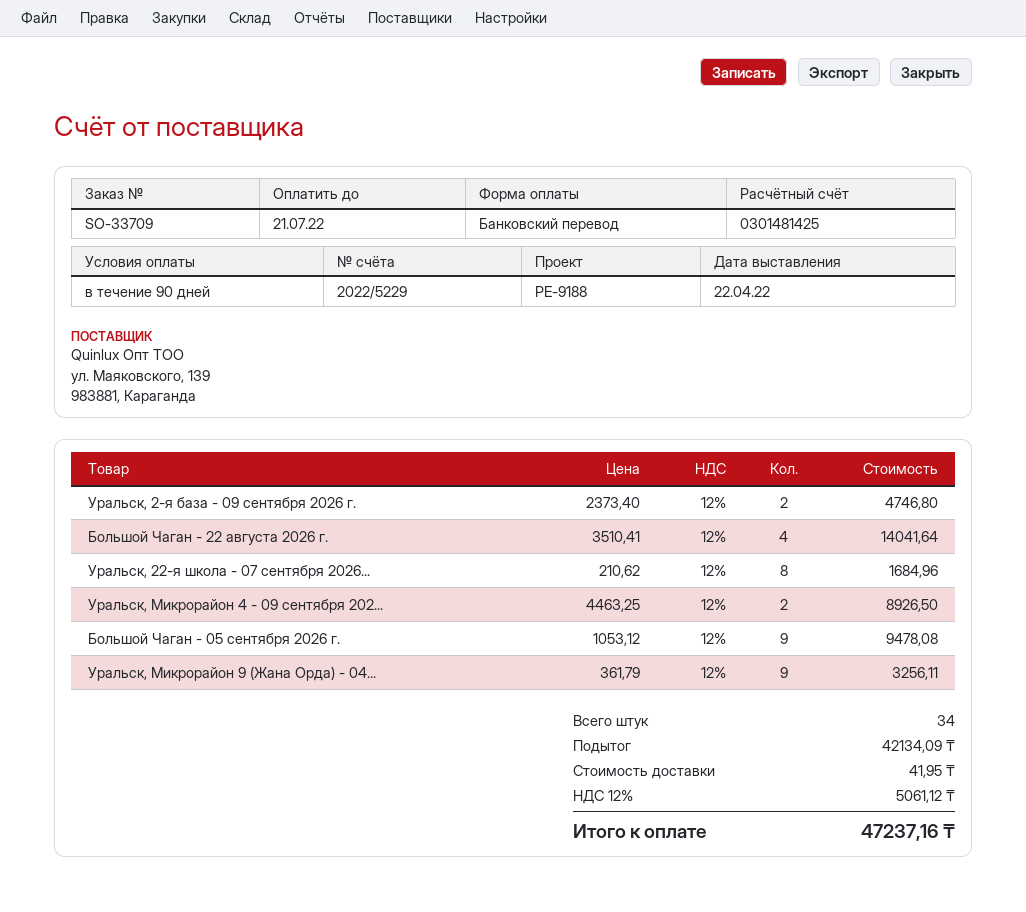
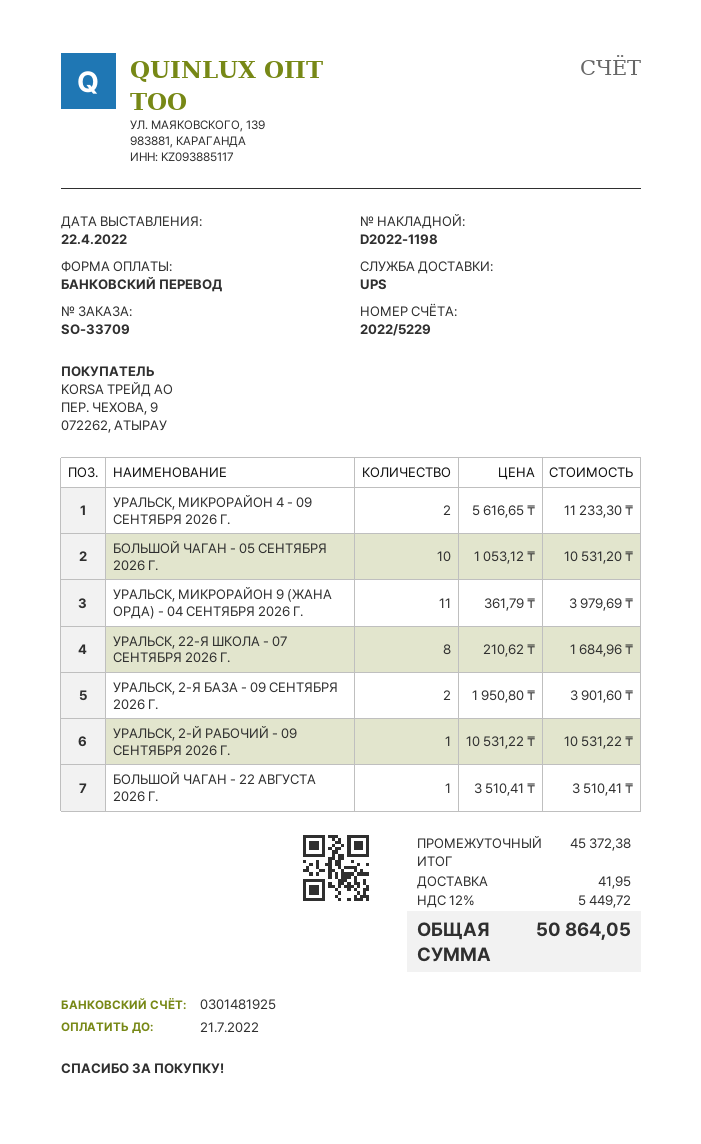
bank account: 0301481425 -> 0301481925
Уральск, 2-я база - 09 сентября 2026 г.: 2 x 2373.40 = 4746.80 -> 2 x 1950.80 = 3901.60
Большой Чаган - 22 августа 2026 г.: 4 x 3510.41 = 14041.64 -> 1 x 3510.41 = 3510.41
Уральск, Микрорайон 4 - 09 сентября 202...: 2 x 4463.25 = 8926.50 -> 2 x 5616.65 = 11233.30
Большой Чаган - 05 сентября 2026 г.: 9 x 1053.12 = 9478.08 -> 10 x 1053.12 = 10531.20
Уральск, Микрорайон 9 (Жана Орда) - 04...: 9 x 361.79 = 3256.11 -> 11 x 361.79 = 3979.69
УРАЛЬСК, 2-Й РАБОЧИЙ - 09 СЕНТЯБРЯ 2026 Г.: none -> 1 x 10531.22 = 10531.22
subtotal: 42134.09 -> 45372.38
tax: 12% = 5061.12 -> 12% = 5449.72
total: 47237.16 -> 50864.05

